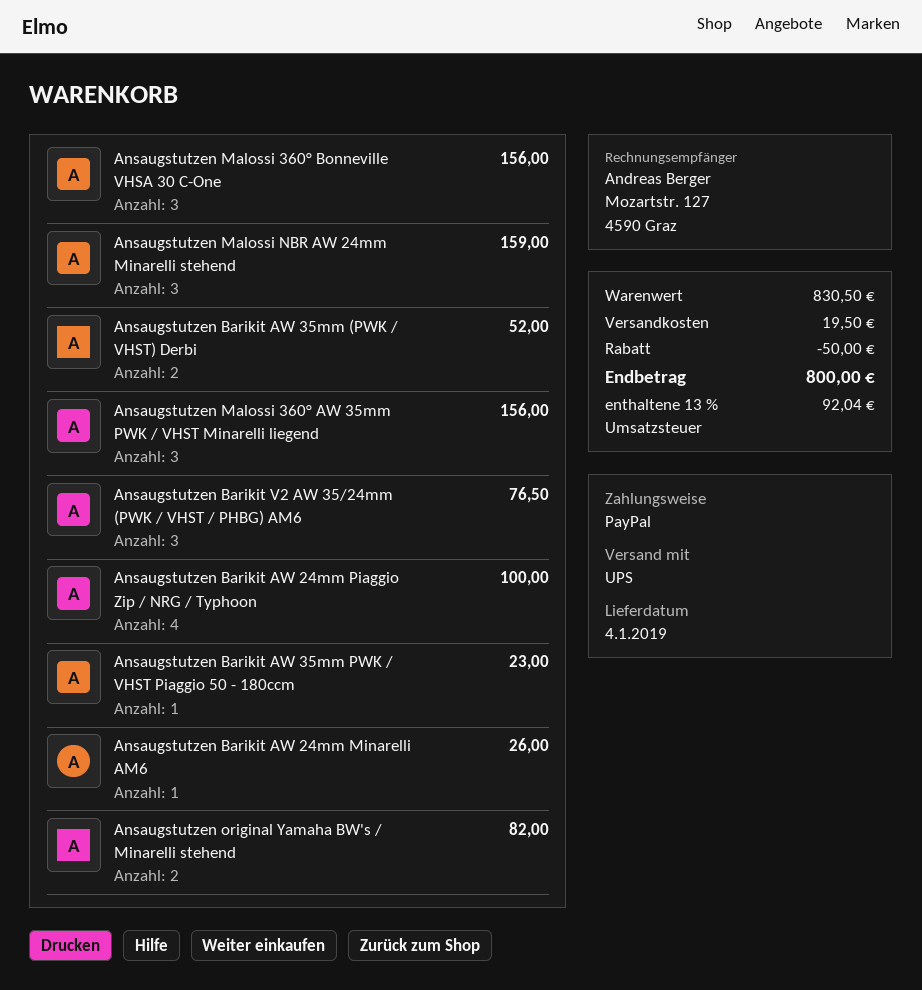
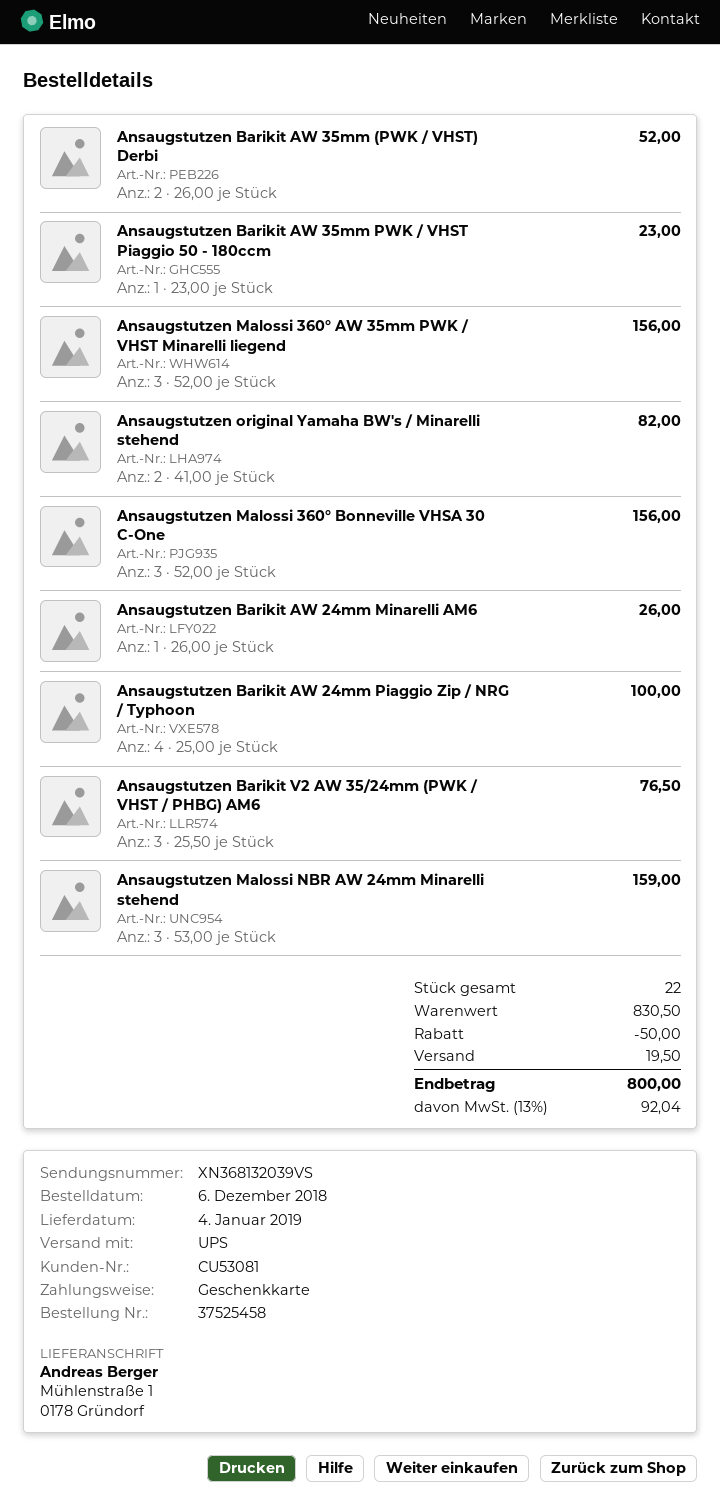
payment method: PayPal -> gift card

